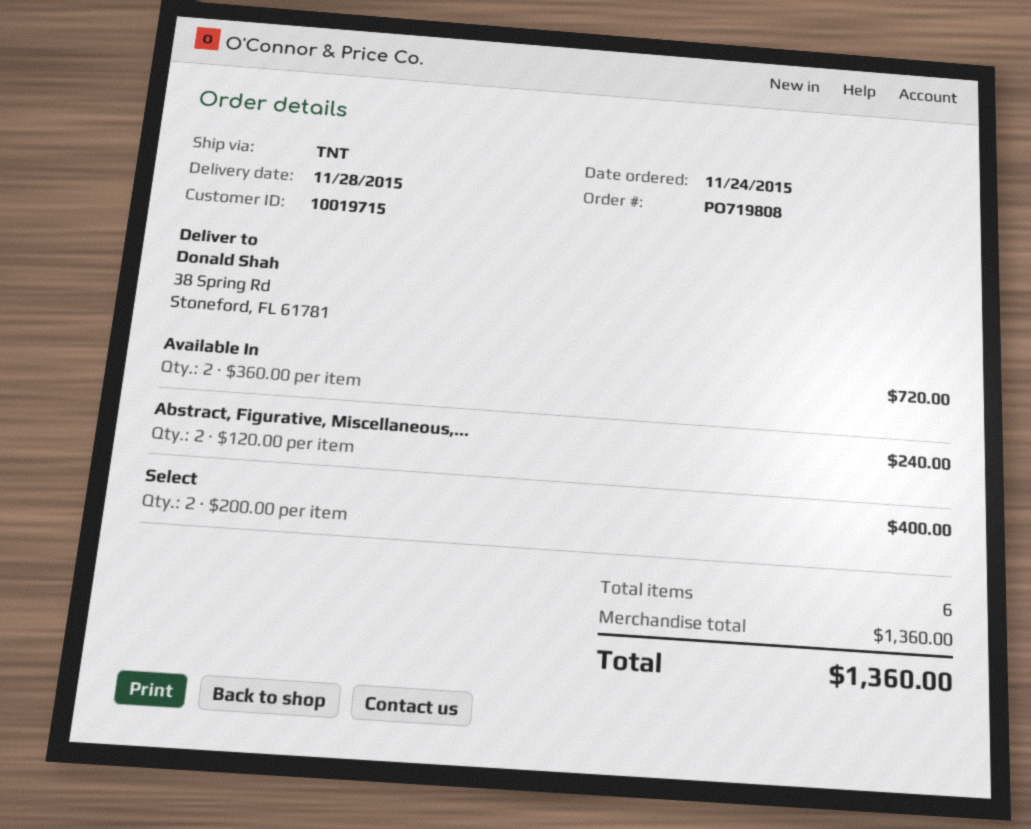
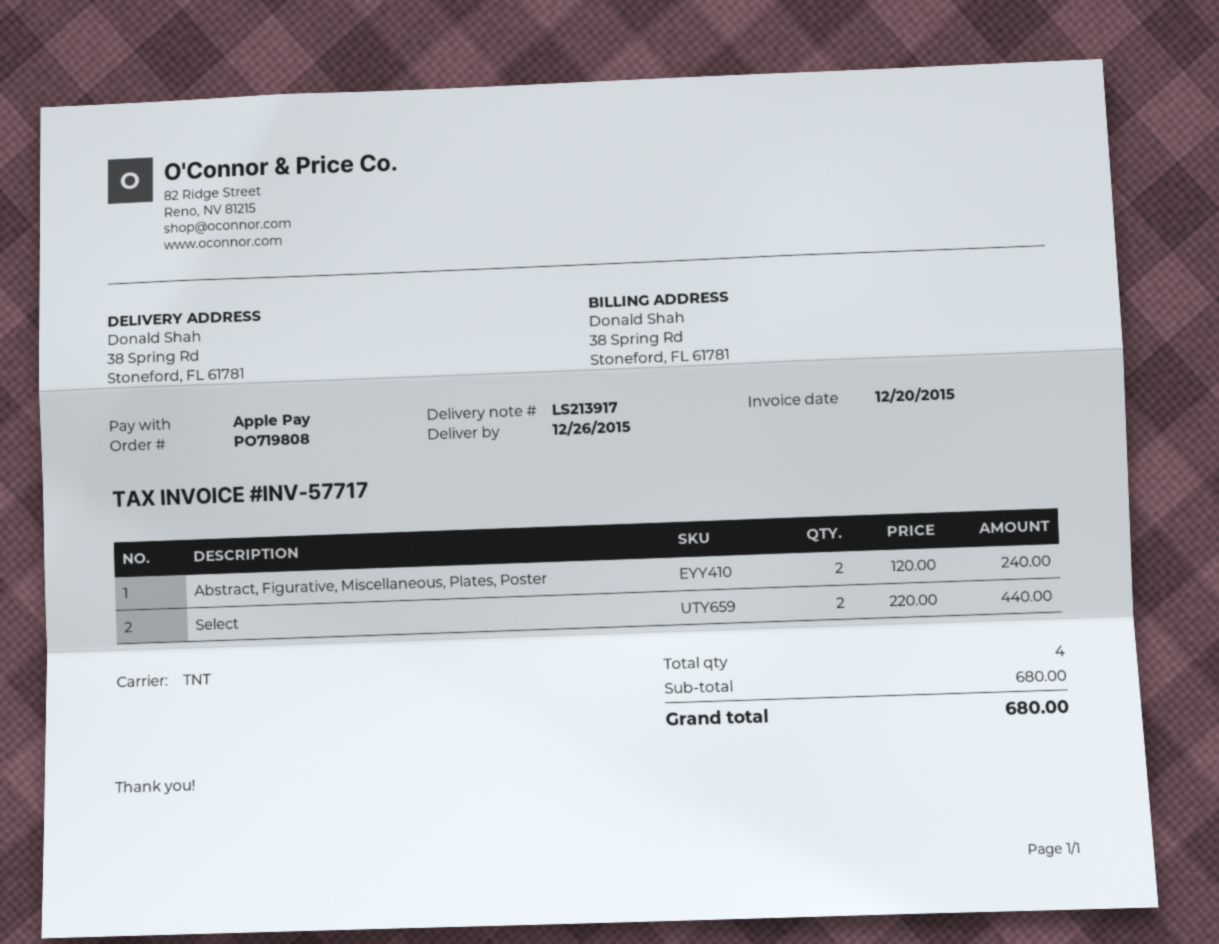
delivery date: 2015-11-28 -> 2015-12-26
Available In: 2 x 360.00 = 720.00 -> none
Select: 2 x 200.00 = 400.00 -> 2 x 220.00 = 440.00
total quantity: 6 -> 4
subtotal: 1360.00 -> 680.00
total: 1360.00 -> 680.00

